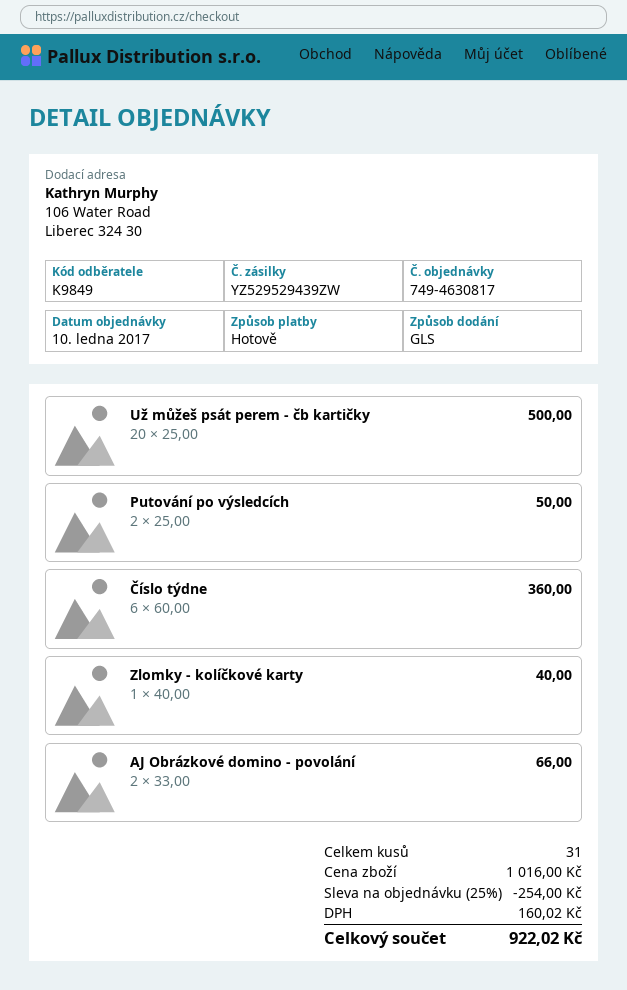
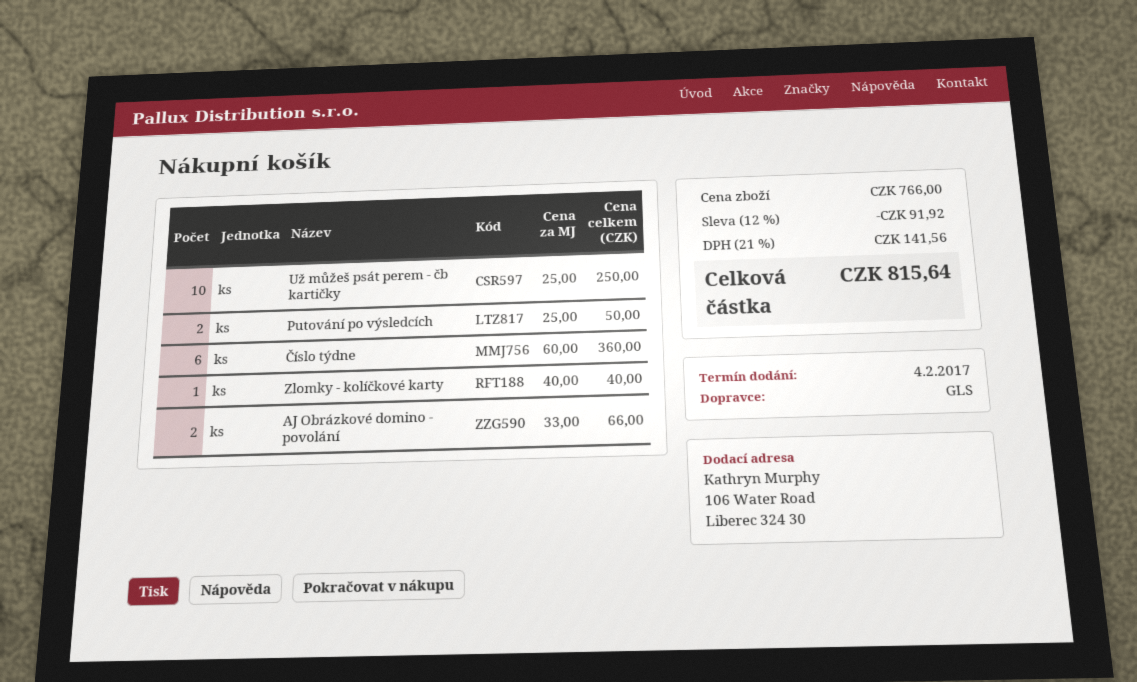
Už můžeš psát perem - čb kartičky: 20 x 25.00 = 500.00 -> 10 x 25.00 = 250.00
subtotal: 1016.00 -> 766.00
discount: 25% = 254.00 -> 12% = 91.92
tax: 160.02 -> 141.56
total: 922.02 -> 815.64

